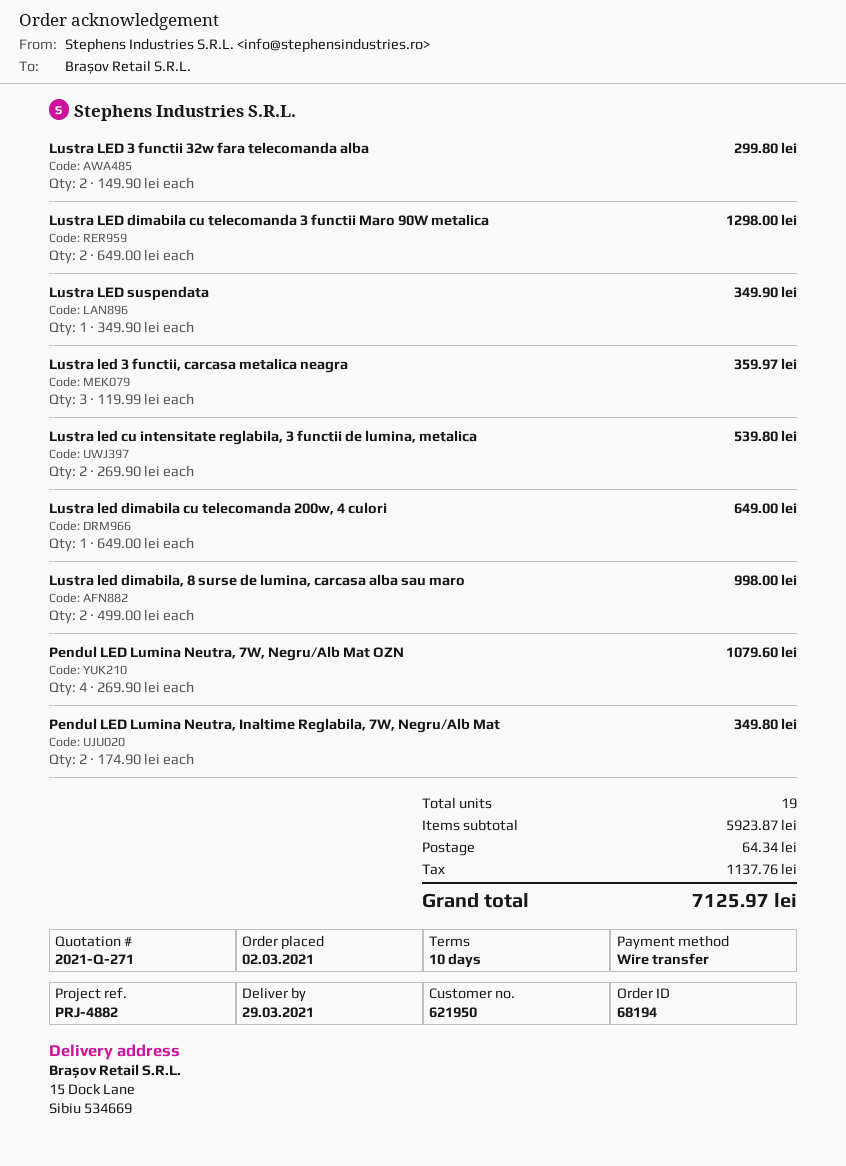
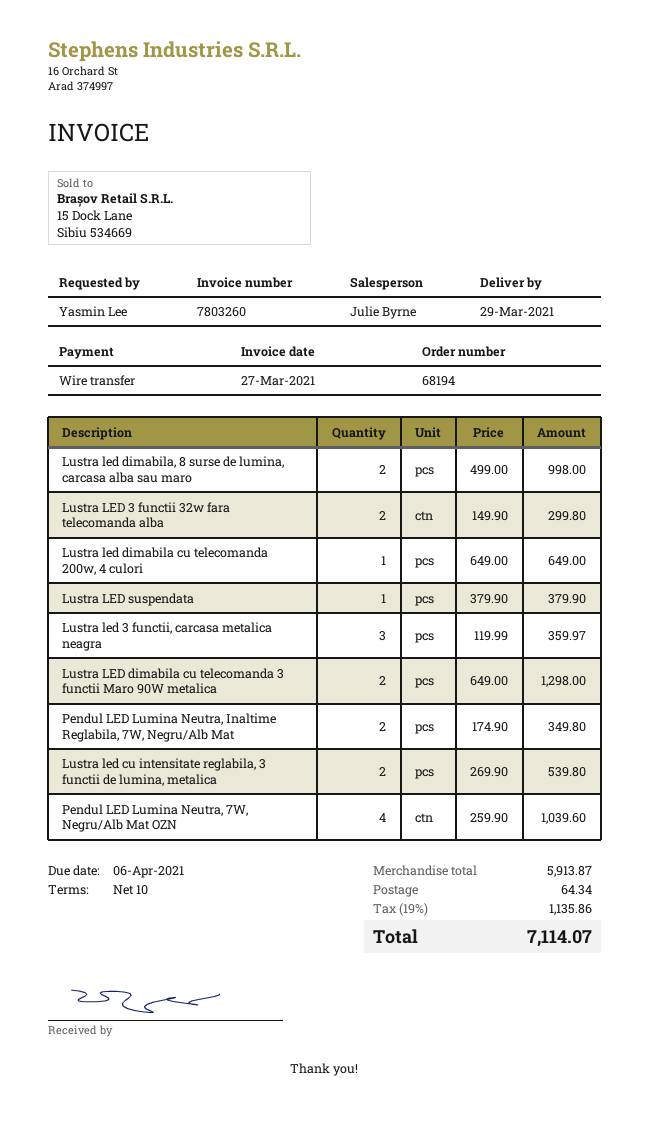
Lustra LED suspendata: 1 x 349.90 = 349.90 -> 1 x 379.90 = 379.90
Pendul LED Lumina Neutra, 7W, Negru/Alb Mat OZN: 4 x 269.90 = 1079.60 -> 4 x 259.90 = 1039.60
subtotal: 5923.87 -> 5913.87
tax: 1137.76 -> 1135.86
total: 7125.97 -> 7114.07

